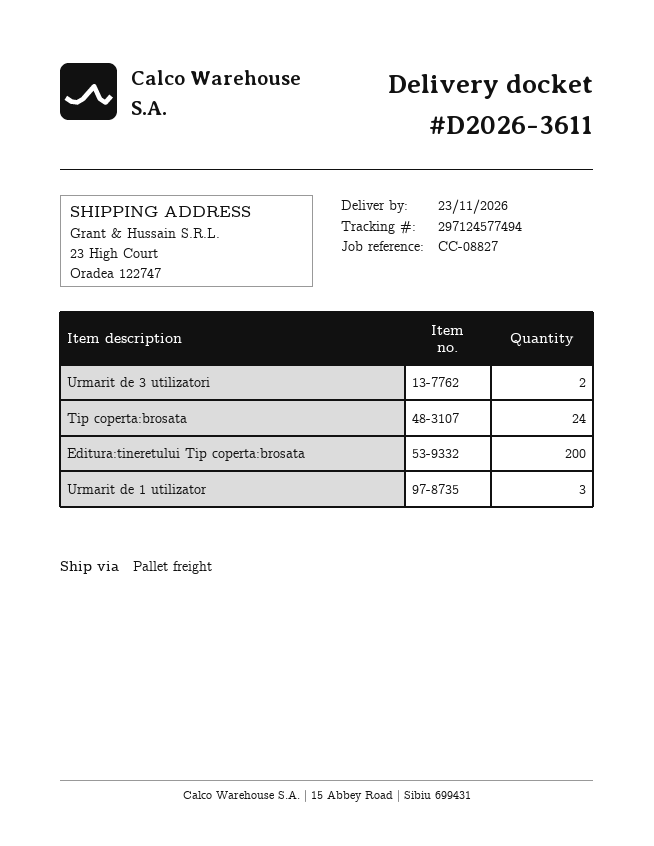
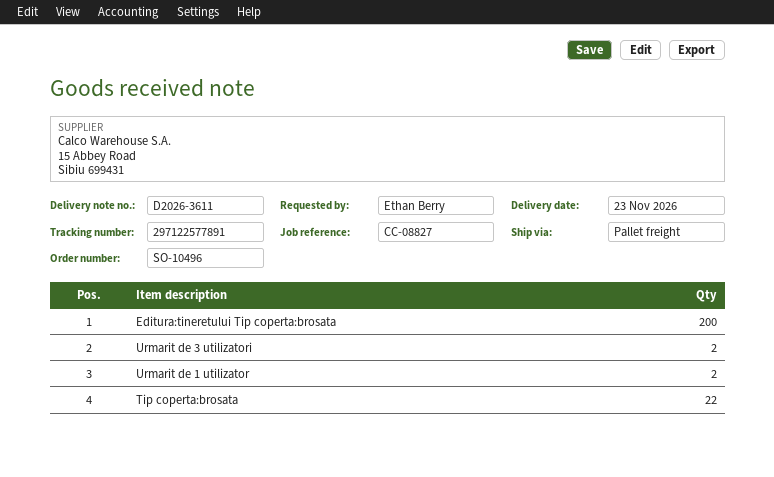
tracking number: 297124577494 -> 297122577891
Tip coperta:brosata: 24 -> 22
Urmarit de 1 utilizator: 3 -> 2

